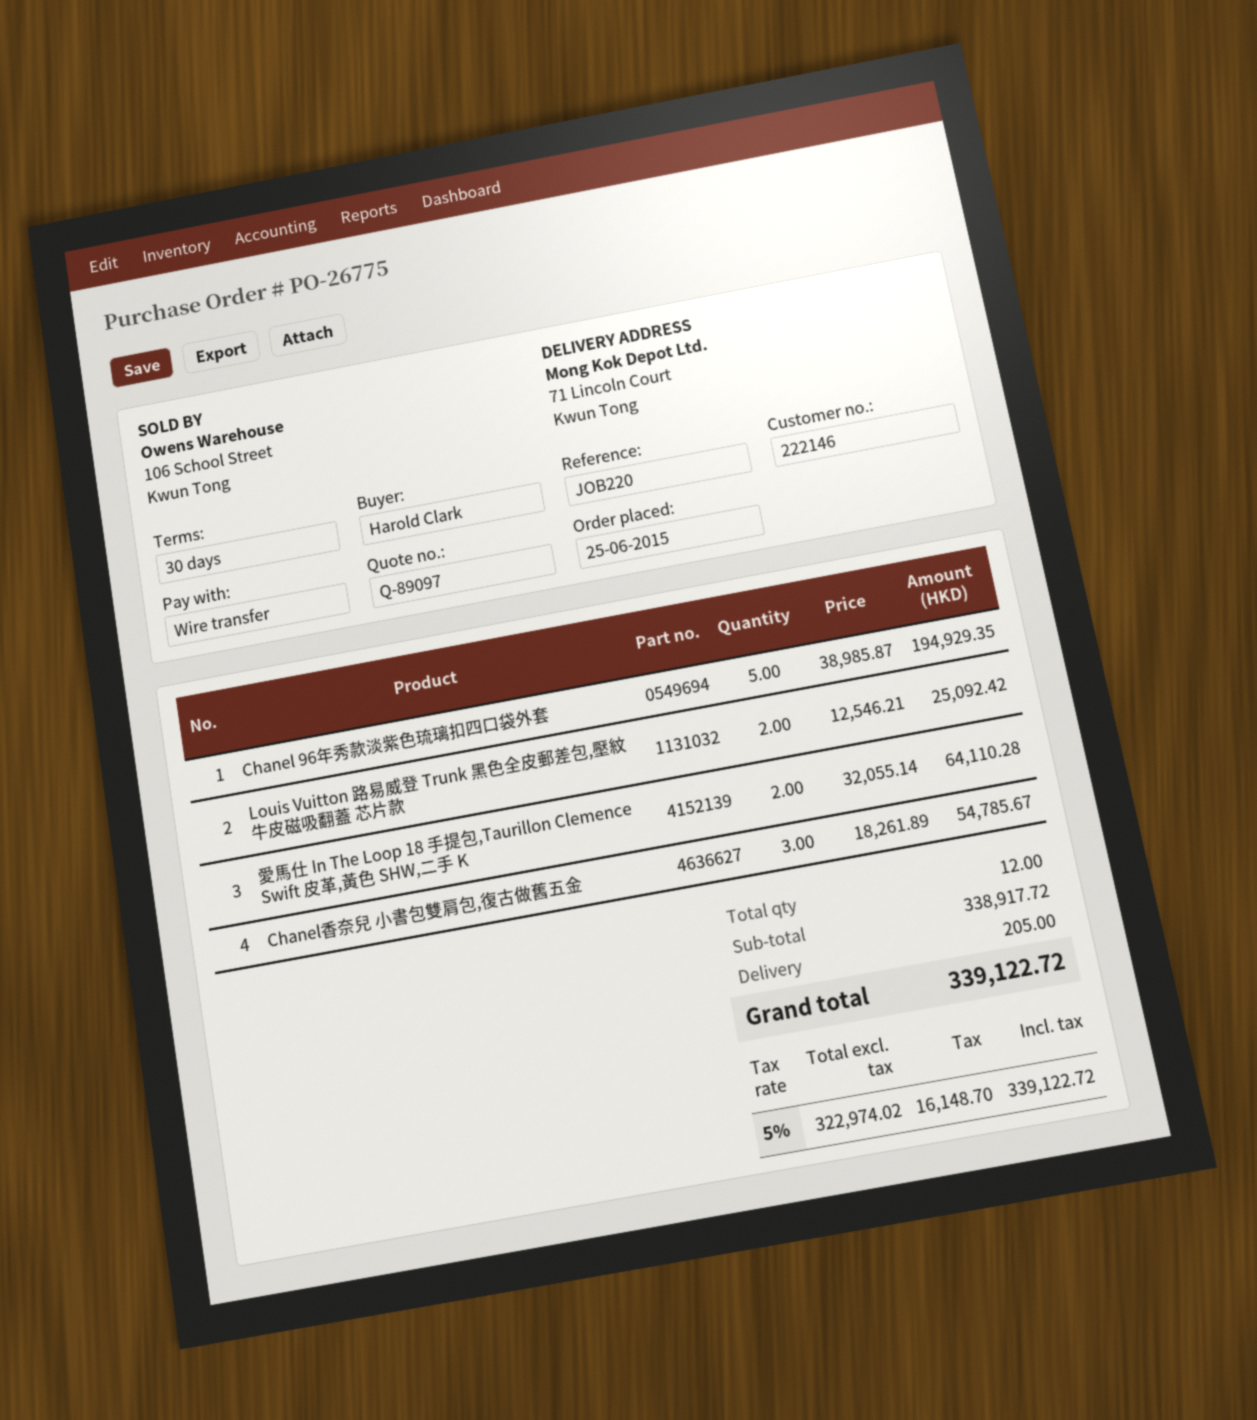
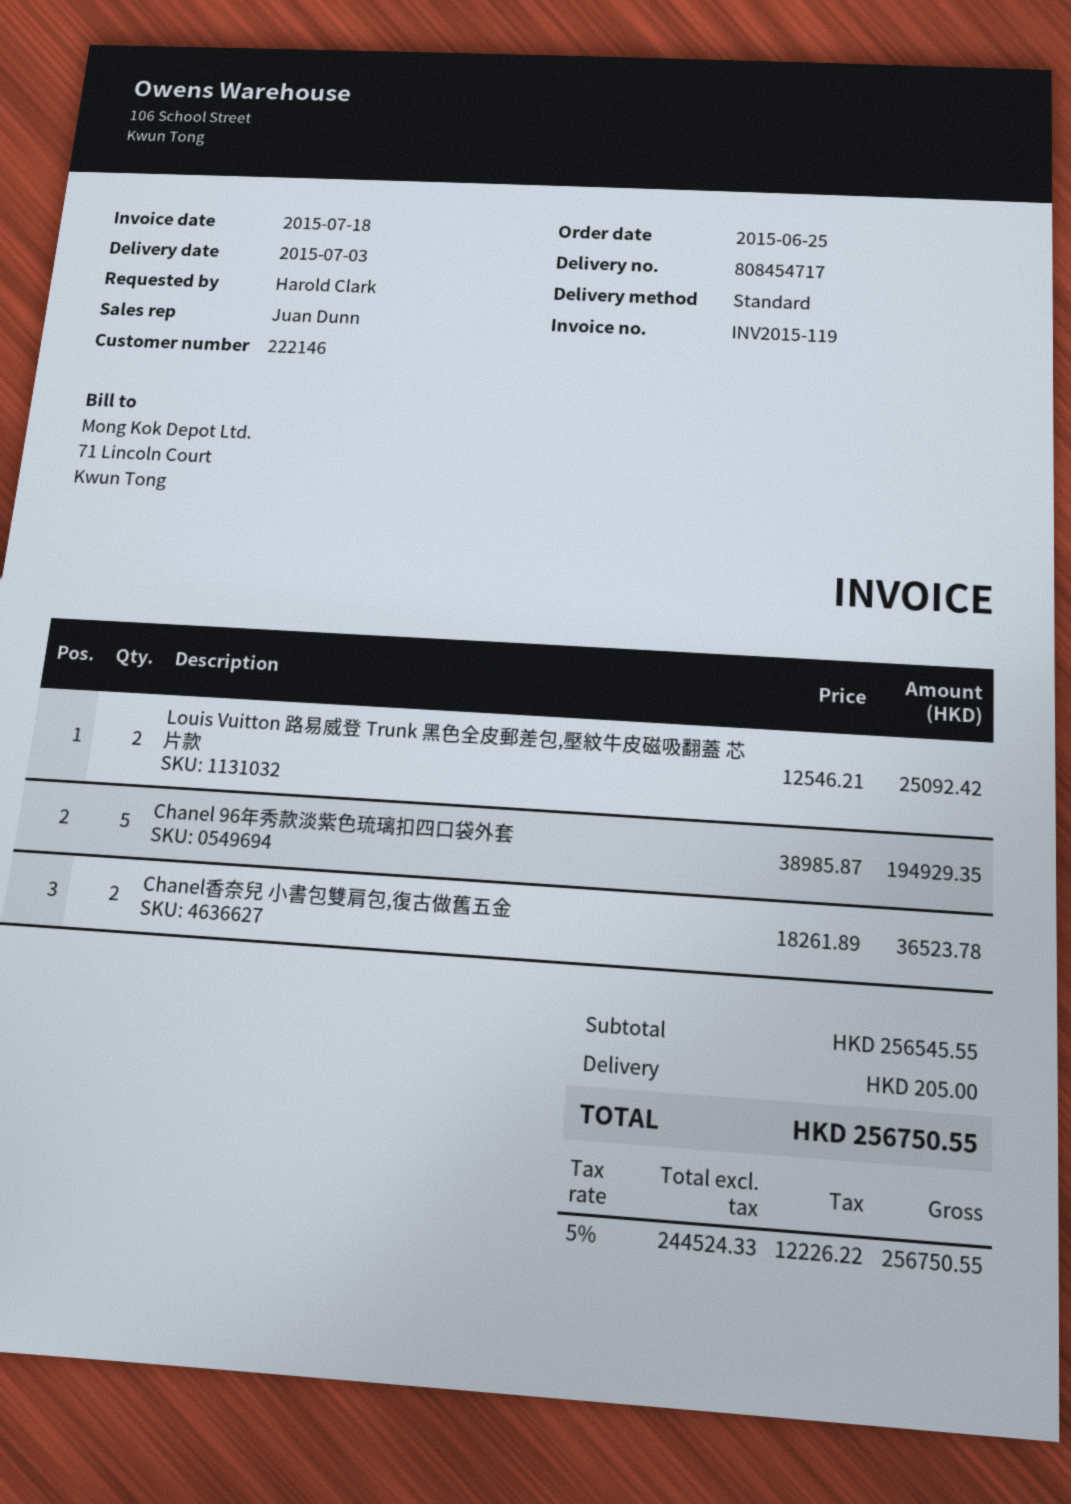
愛馬仕 In The Loop 18 手提包,Taurillon Clemence Swift 皮革,黃色 SHW,二手 K: 2 x 32055.14 = 64110.28 -> none
Chanel香奈兒 小書包雙肩包,復古做舊五金: 3 x 18261.89 = 54785.67 -> 2 x 18261.89 = 36523.78
subtotal: 338917.72 -> 256545.55
net: 322974.02 -> 244524.33
tax: 5% = 16148.70 -> 5% = 12226.22
total: 339122.72 -> 256750.55

